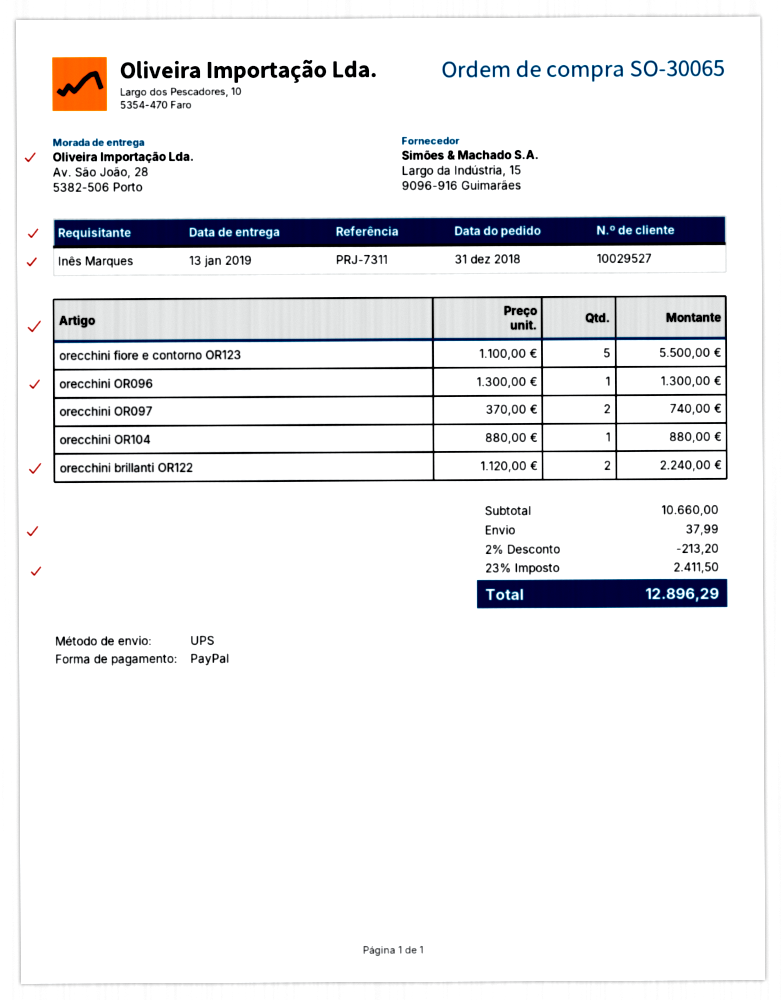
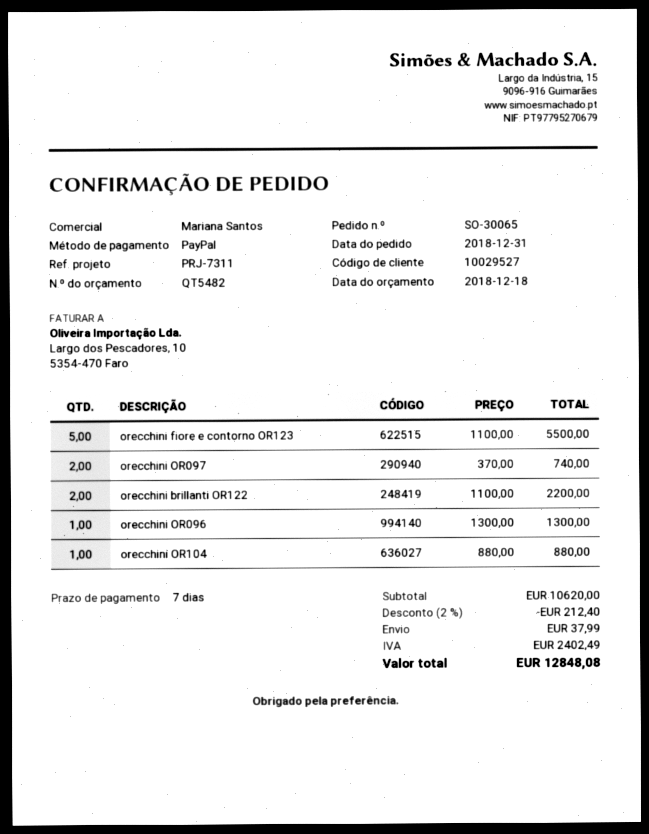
orecchini brillanti OR122: 2 x 1120.00 = 2240.00 -> 2 x 1100.00 = 2200.00
subtotal: 10660.00 -> 10620.00
discount: 2% = 213.20 -> 2% = 212.40
tax: 2411.50 -> 2402.49
total: 12896.29 -> 12848.08

